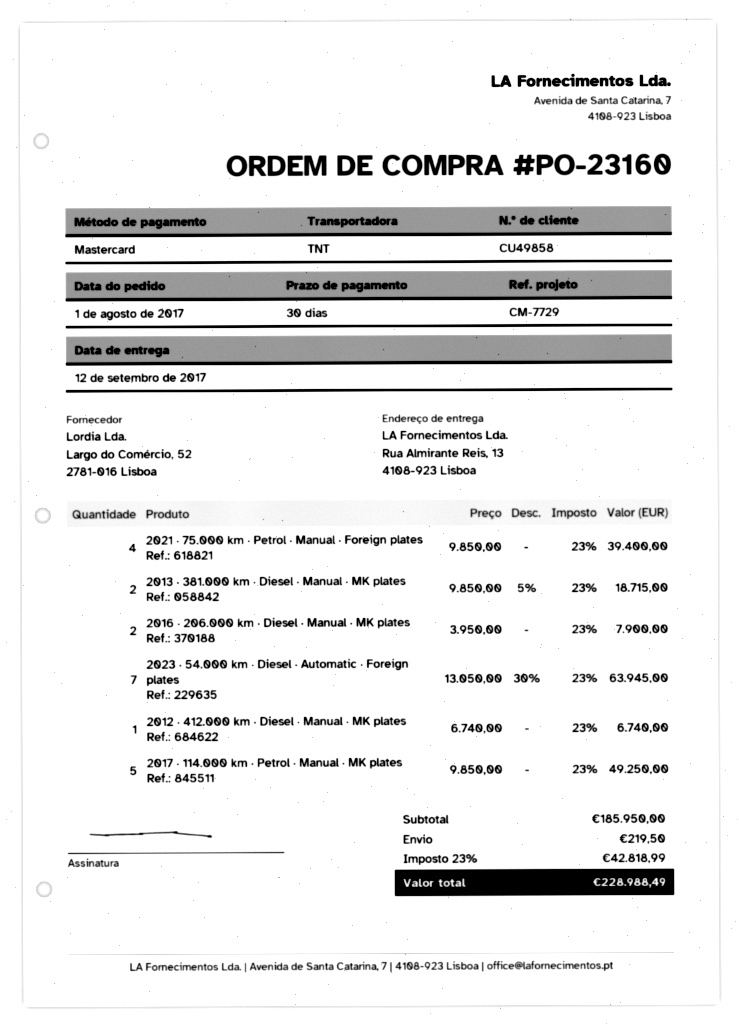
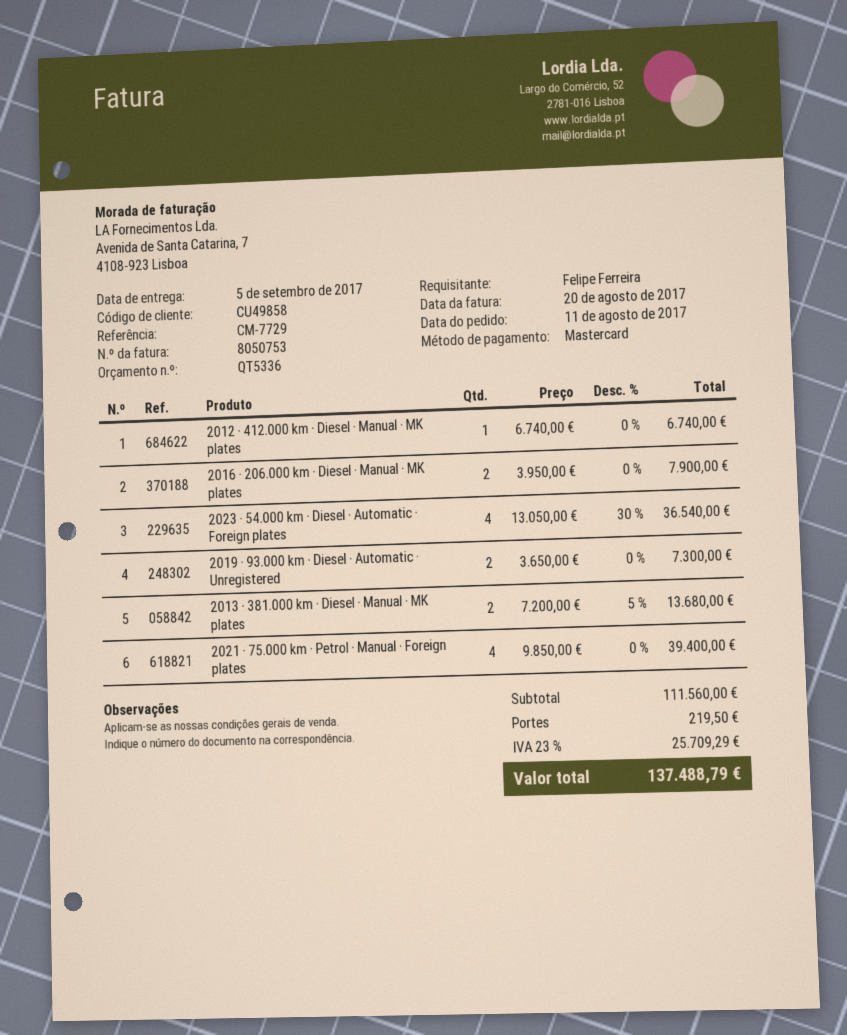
order date: 2017-08-01 -> 2017-08-11
delivery date: 2017-09-12 -> 2017-09-05
2013 · 381.000 km · Diesel · Manual · MK plates: 2 x 9850.00 - 5% = 18715.00 -> 2 x 7200.00 - 5% = 13680.00
2023 · 54.000 km · Diesel · Automatic · Foreign plates: 7 x 13050.00 - 30% = 63945.00 -> 4 x 13050.00 - 30% = 36540.00
2017 · 114.000 km · Petrol · Manual · MK plates: 5 x 9850.00 = 49250.00 -> none
2019 · 93.000 km · Diesel · Automatic · Unregistered: none -> 2 x 3650.00 = 7300.00
subtotal: 185950.00 -> 111560.00
tax: 23% = 42818.99 -> 23% = 25709.29
total: 228988.49 -> 137488.79

